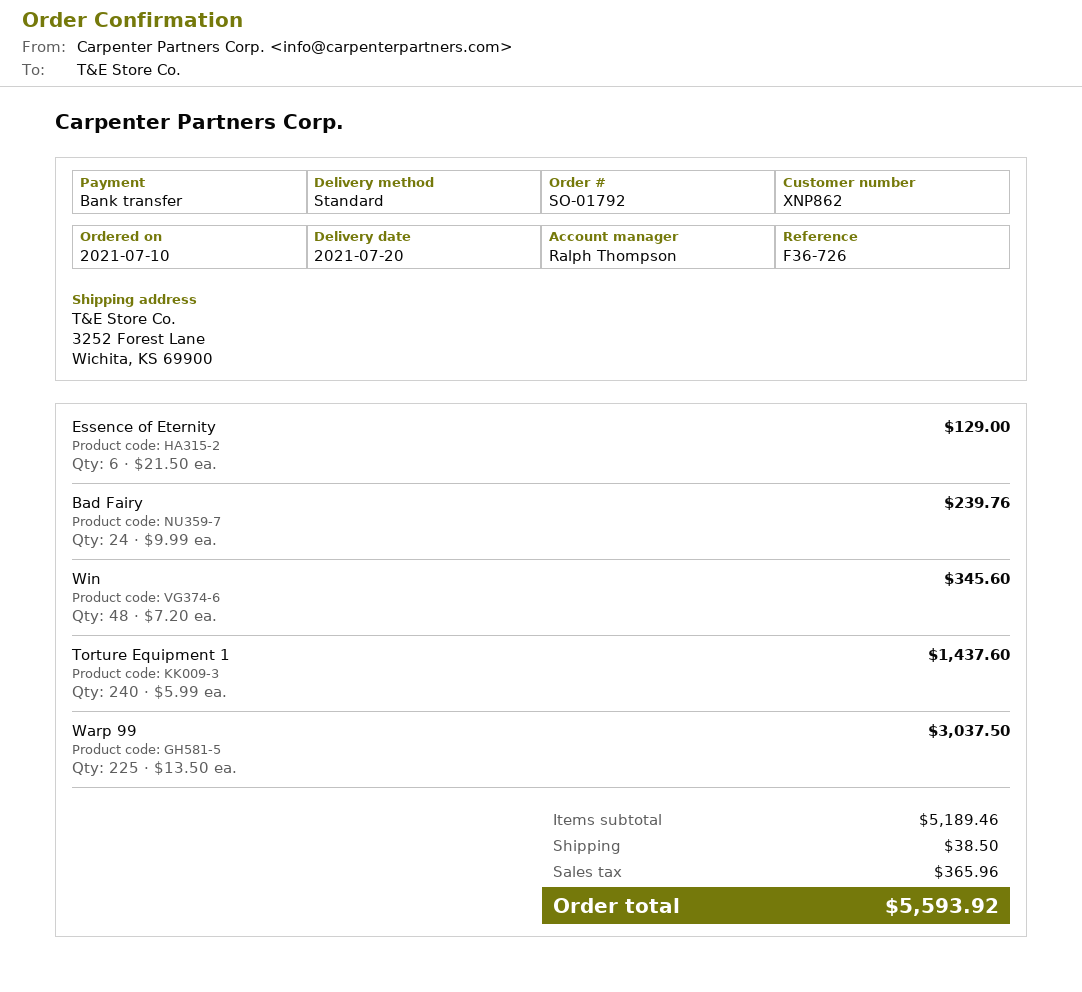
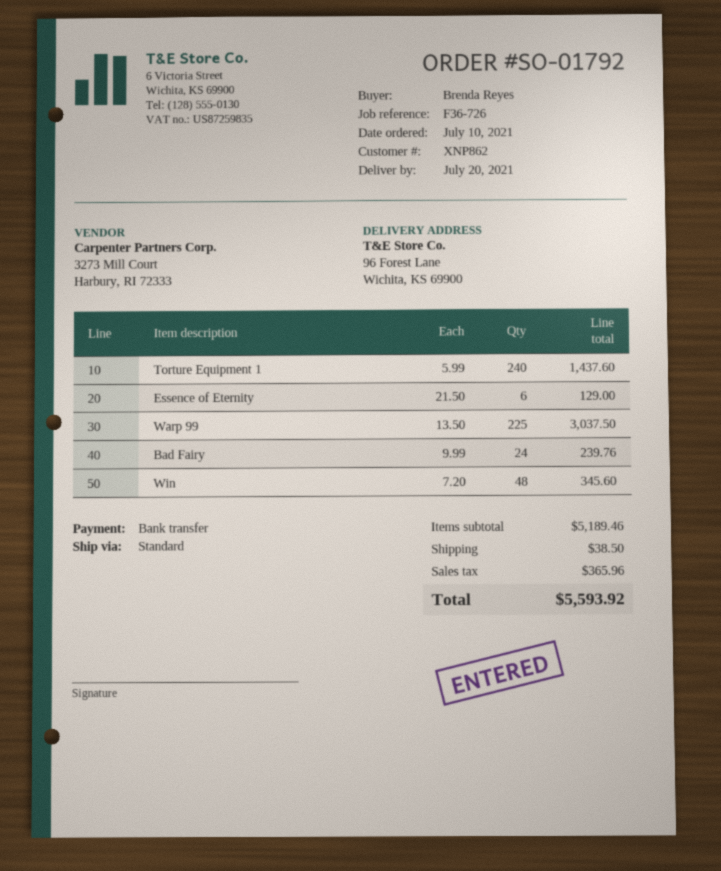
ship to: 3252 Forest Lane, Wichita, KS 69900 -> 96 Forest Lane, Wichita, KS 69900

